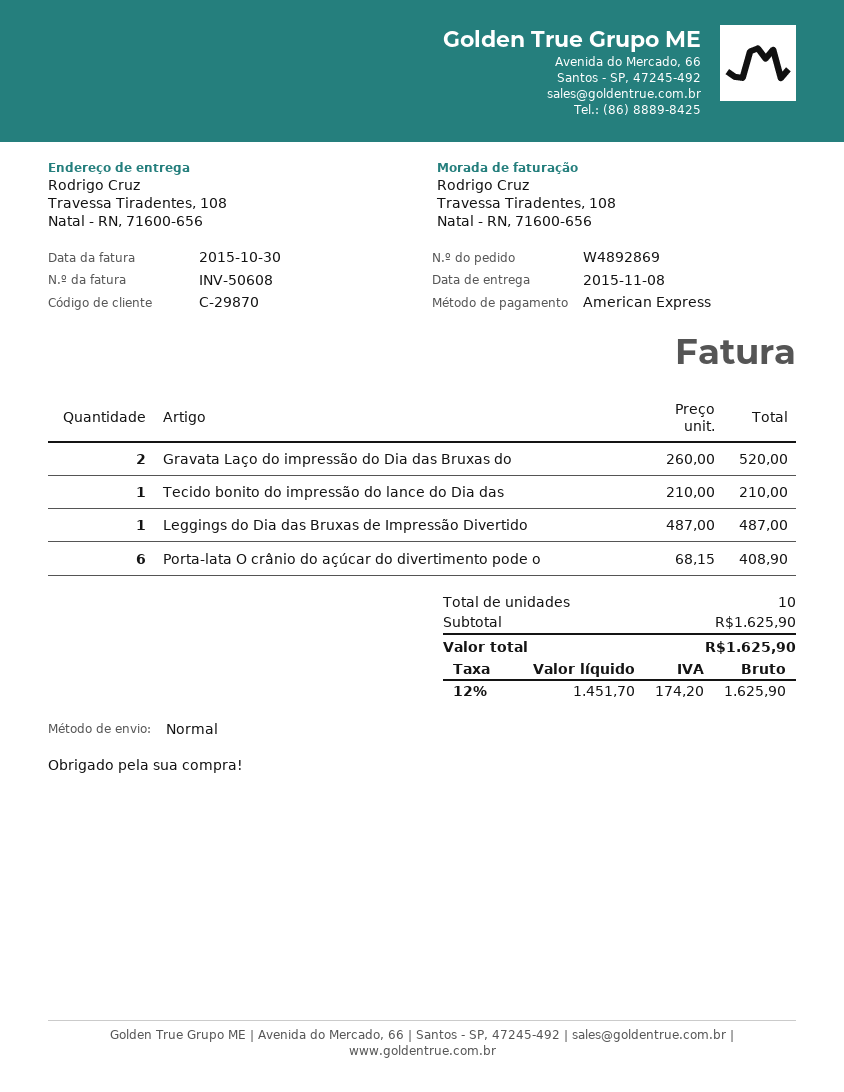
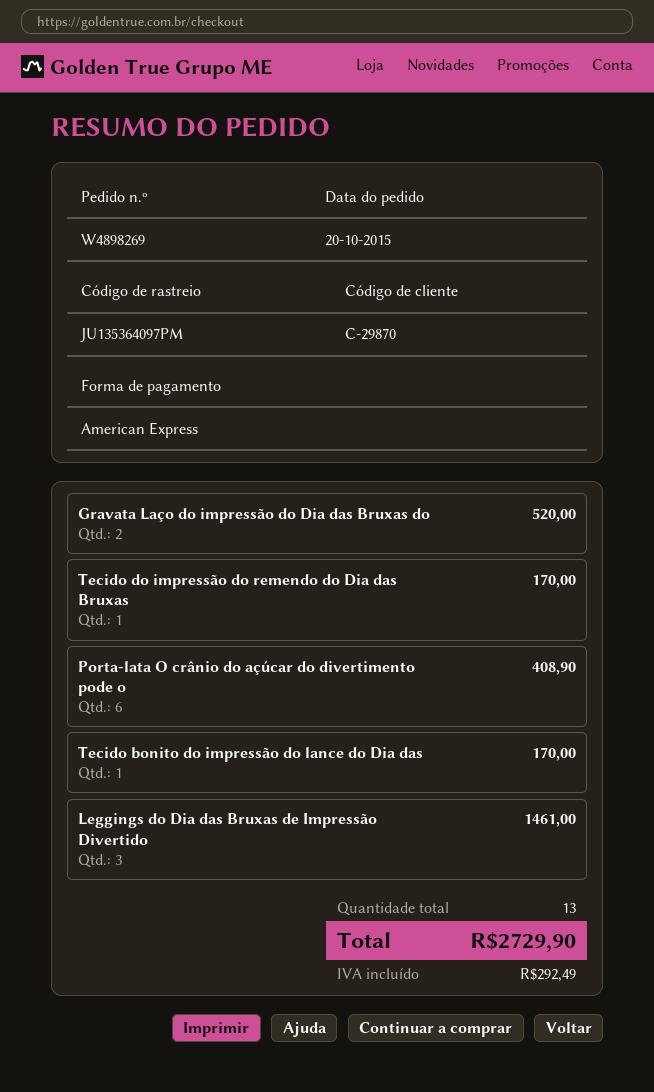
order number: W4892869 -> W4898269
Tecido bonito do impressão do lance do Dia das: 1 for 210.00 -> 1 for 170.00
Leggings do Dia das Bruxas de Impressão Divertido: 1 for 487.00 -> 3 for 1461.00
Tecido do impressão do remendo do Dia das Bruxas: none -> 1 for 170.00
total quantity: 10 -> 13
tax: 174.20 -> 292.49
total: 1625.90 -> 2729.90

